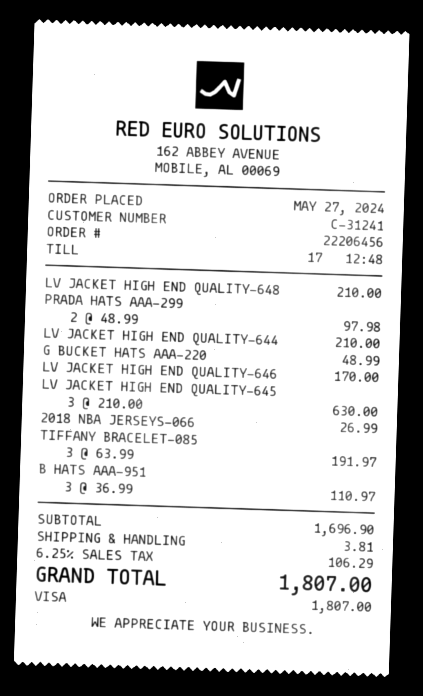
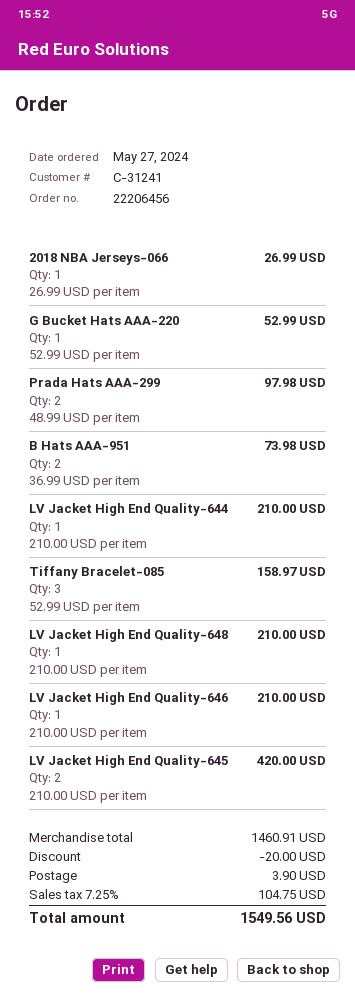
G BUCKET HATS AAA-220: 1 x 48.99 = 48.99 -> 1 x 52.99 = 52.99
LV JACKET HIGH END QUALITY-646: 1 x 170.00 = 170.00 -> 1 x 210.00 = 210.00
LV JACKET HIGH END QUALITY-645: 3 x 210.00 = 630.00 -> 2 x 210.00 = 420.00
TIFFANY BRACELET-085: 3 x 63.99 = 191.97 -> 3 x 52.99 = 158.97
B HATS AAA-951: 3 x 36.99 = 110.97 -> 2 x 36.99 = 73.98
subtotal: 1696.90 -> 1460.91
discount: none -> 20.00
shipping: 3.81 -> 3.90
tax: 6.25% = 106.29 -> 7.25% = 104.75
total: 1807.00 -> 1549.56

